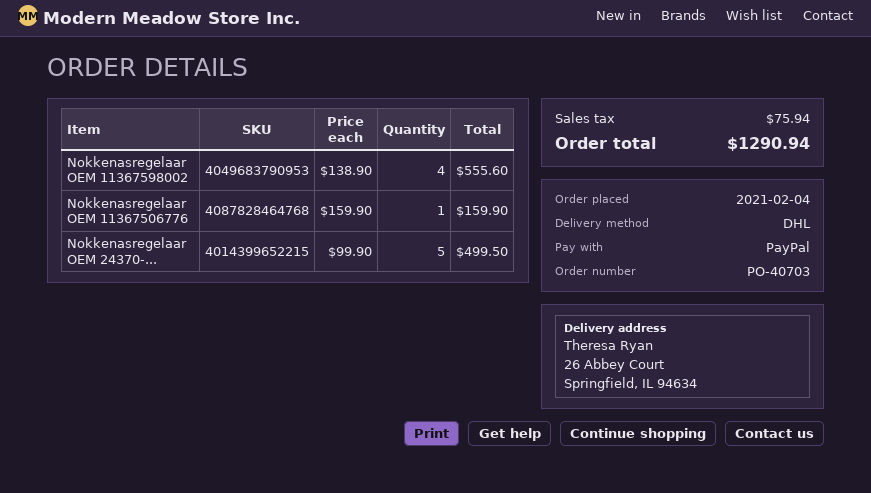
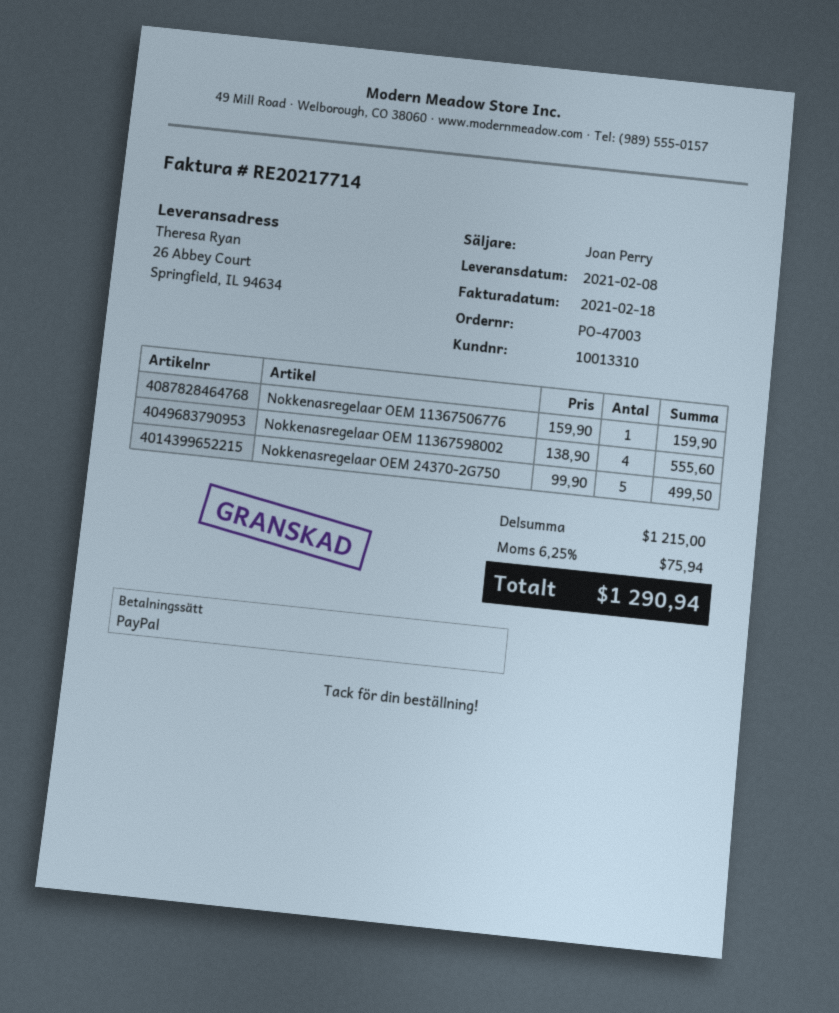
order number: PO-40703 -> PO-47003

